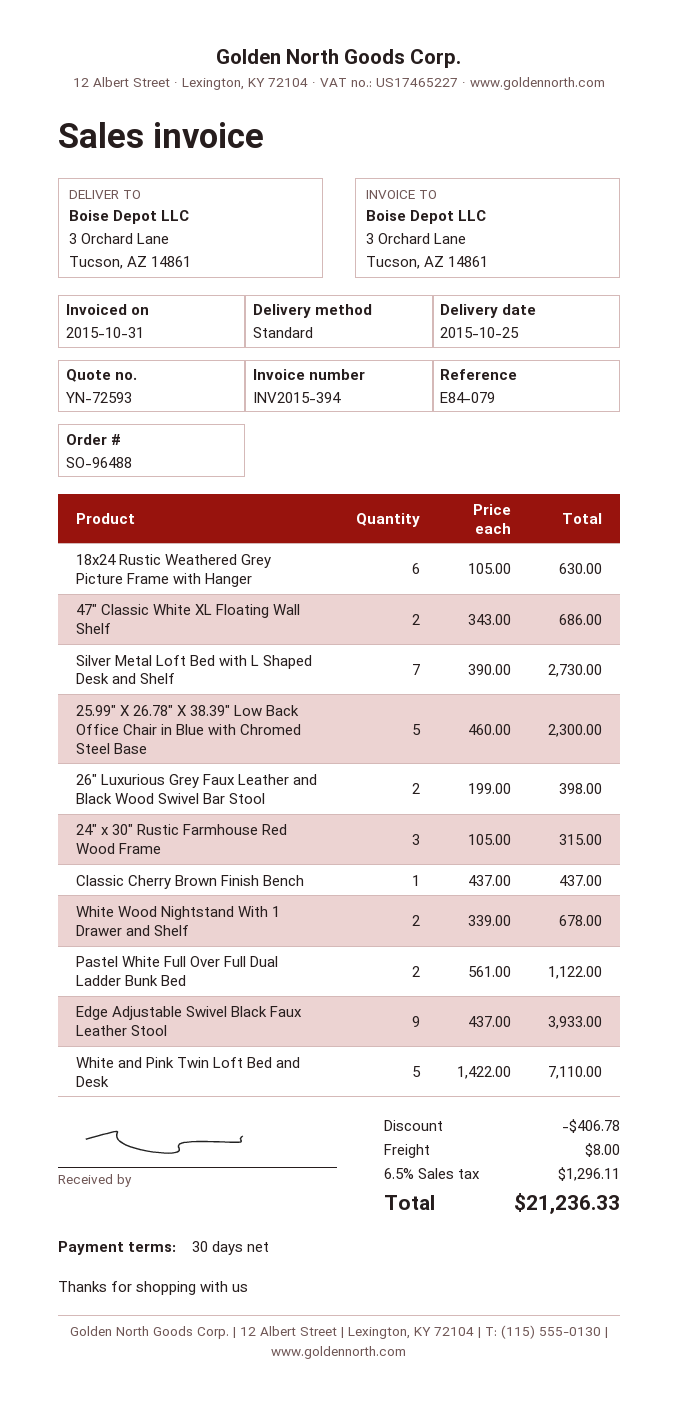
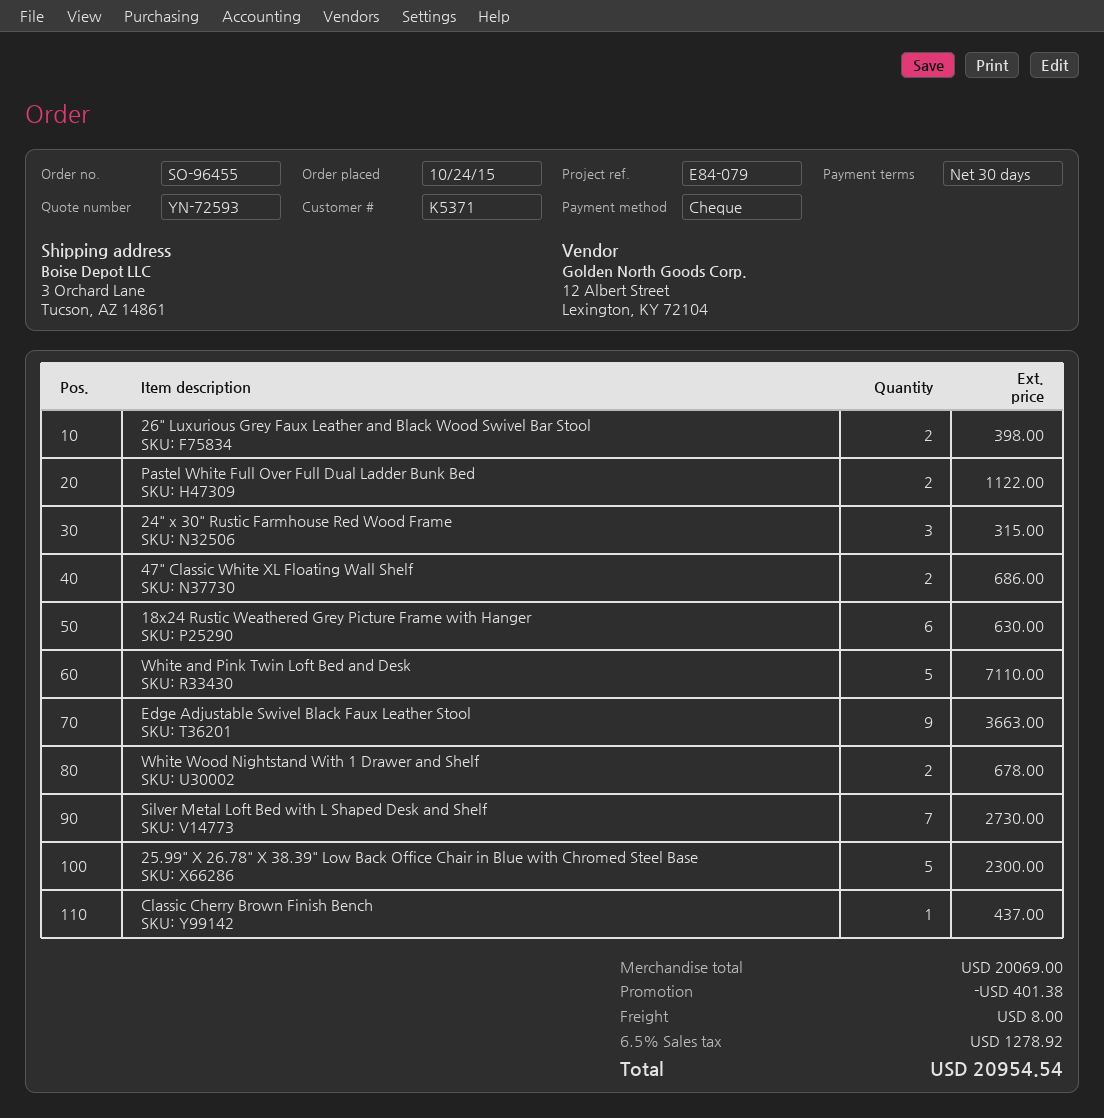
order number: SO-96488 -> SO-96455
Edge Adjustable Swivel Black Faux Leather Stool: 9 for 3933.00 -> 9 for 3663.00
discount: 406.78 -> 401.38
tax: 6.5% = 1296.11 -> 6.5% = 1278.92
total: 21236.33 -> 20954.54

